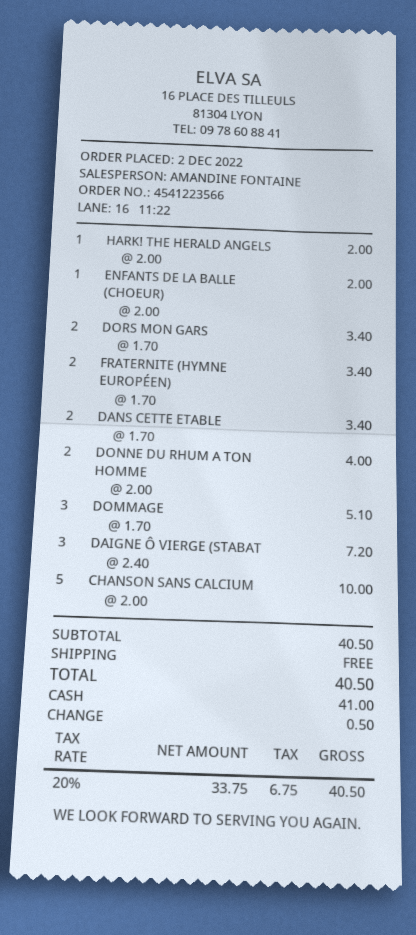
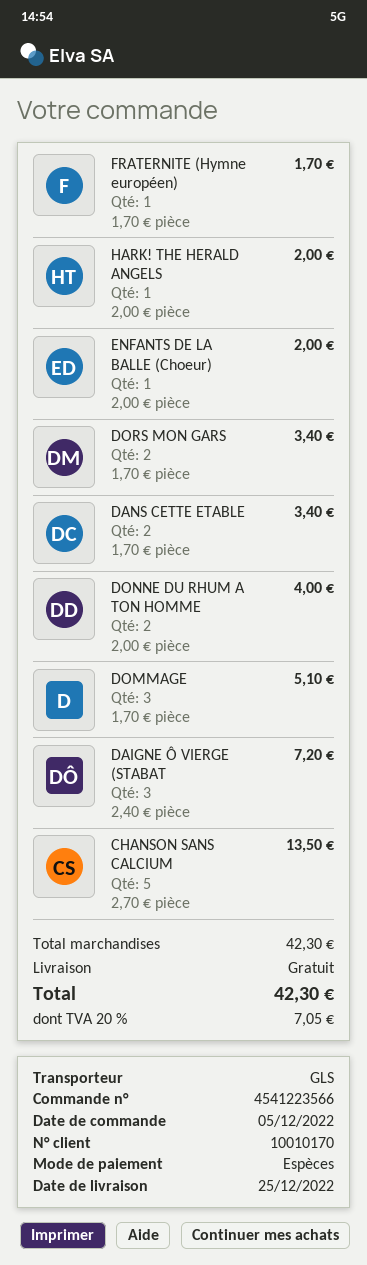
order date: 2022-12-02 -> 2022-12-05
FRATERNITE (HYMNE EUROPÉEN): 2 x 1.70 = 3.40 -> 1 x 1.70 = 1.70
CHANSON SANS CALCIUM: 5 x 2.00 = 10.00 -> 5 x 2.70 = 13.50
subtotal: 40.50 -> 42.30
tax: 20% = 6.75 -> 20% = 7.05
total: 40.50 -> 42.30

